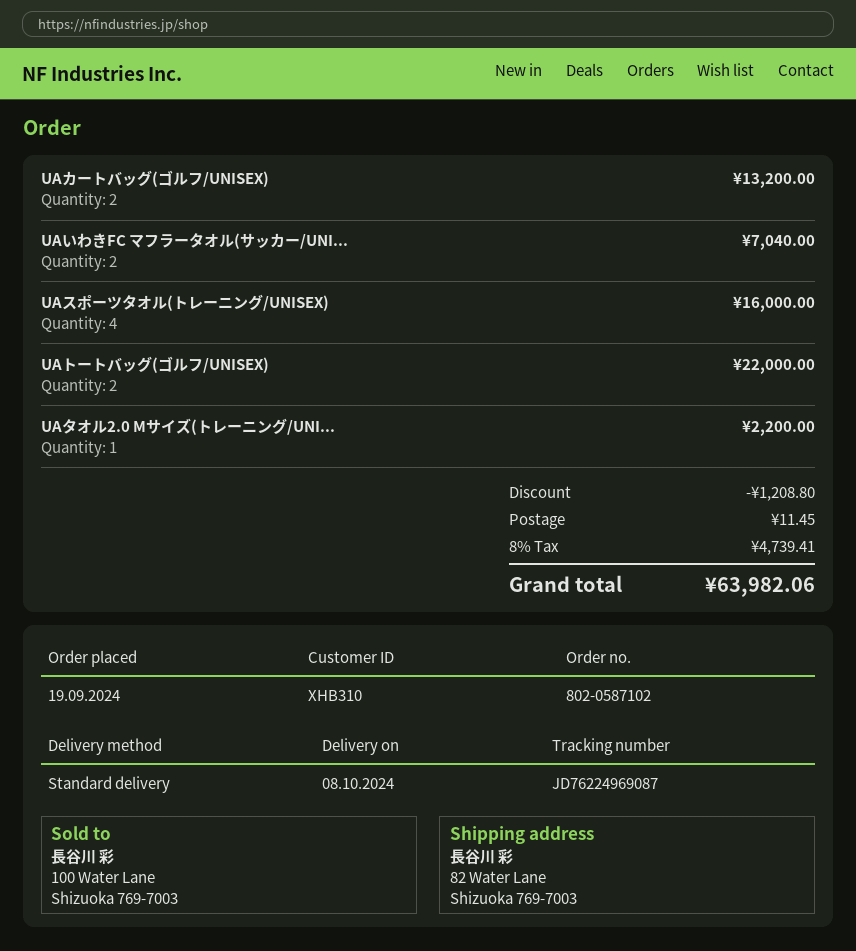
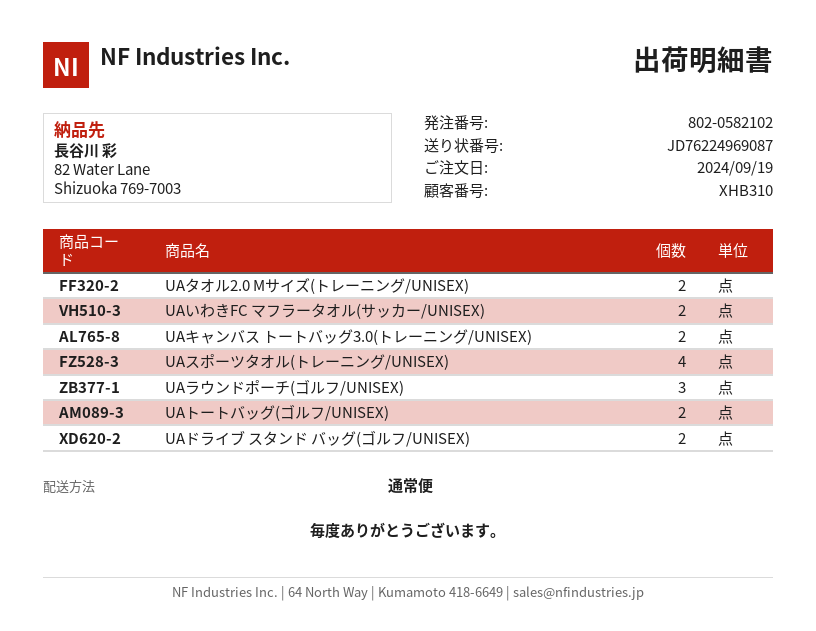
order number: 802-0587102 -> 802-0582102
UAカートバッグ(ゴルフ/UNISEX): 2 -> none
UAタオル2.0 Mサイズ(トレーニング/UNI...: 1 -> 2
UAキャンバス トートバッグ3.0(トレーニング/UNISEX): none -> 2
UAラウンドポーチ(ゴルフ/UNISEX): none -> 3
UAドライブ スタンド バッグ(ゴルフ/UNISEX): none -> 2

